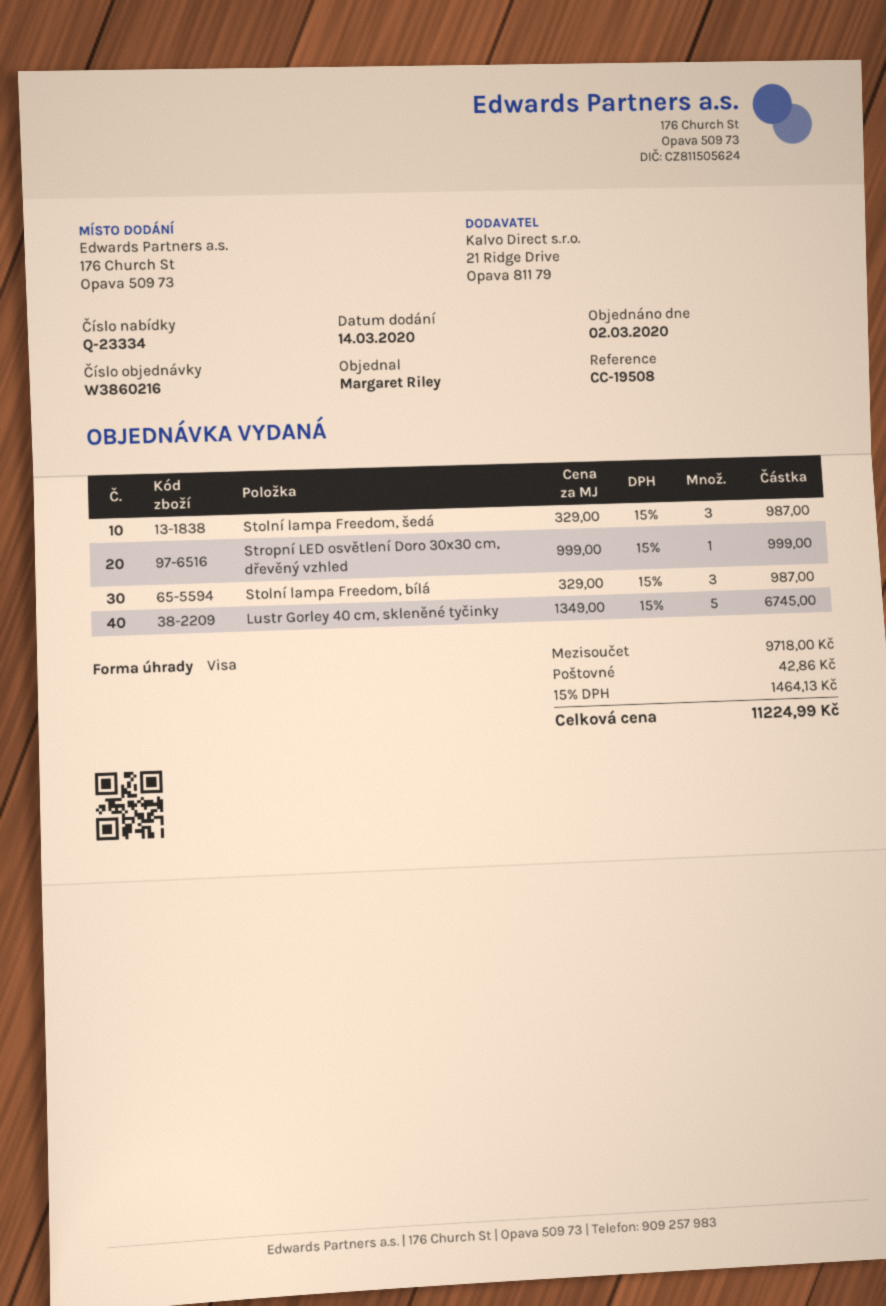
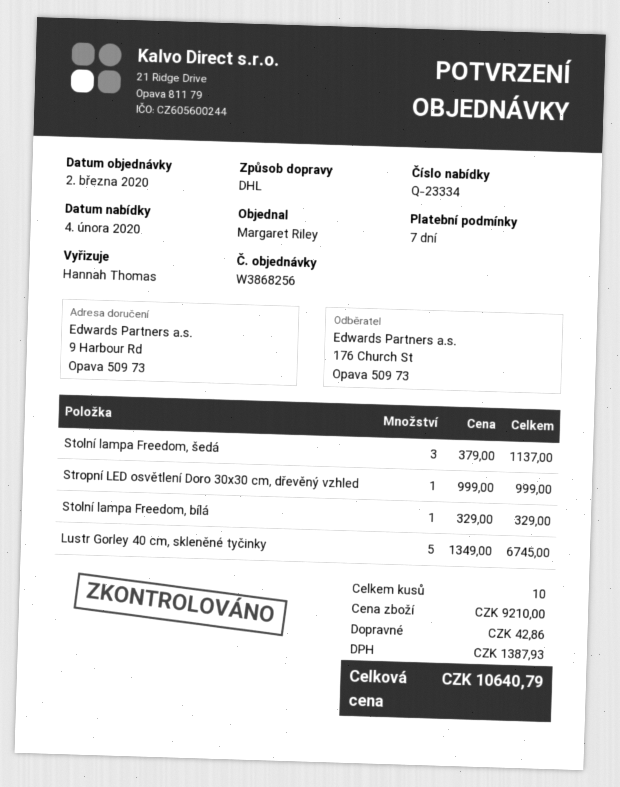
order number: W3860216 -> W3868256
ship to: 176 Church St, Opava 509 73 -> 9 Harbour Rd, Opava 509 73
Stolní lampa Freedom, šedá: 3 x 329.00 = 987.00 -> 3 x 379.00 = 1137.00
Stolní lampa Freedom, bílá: 3 x 329.00 = 987.00 -> 1 x 329.00 = 329.00
subtotal: 9718.00 -> 9210.00
tax: 1464.13 -> 1387.93
total: 11224.99 -> 10640.79

